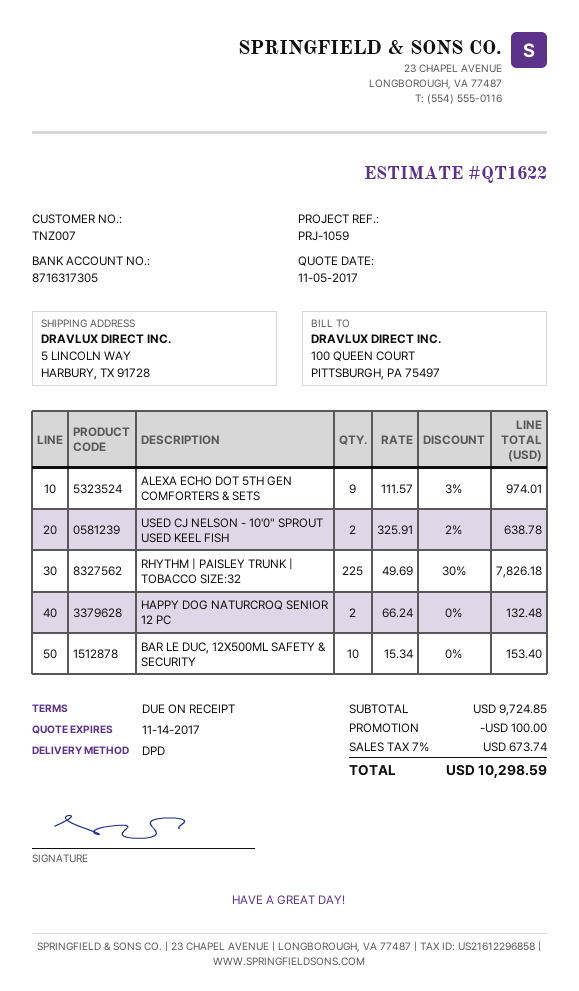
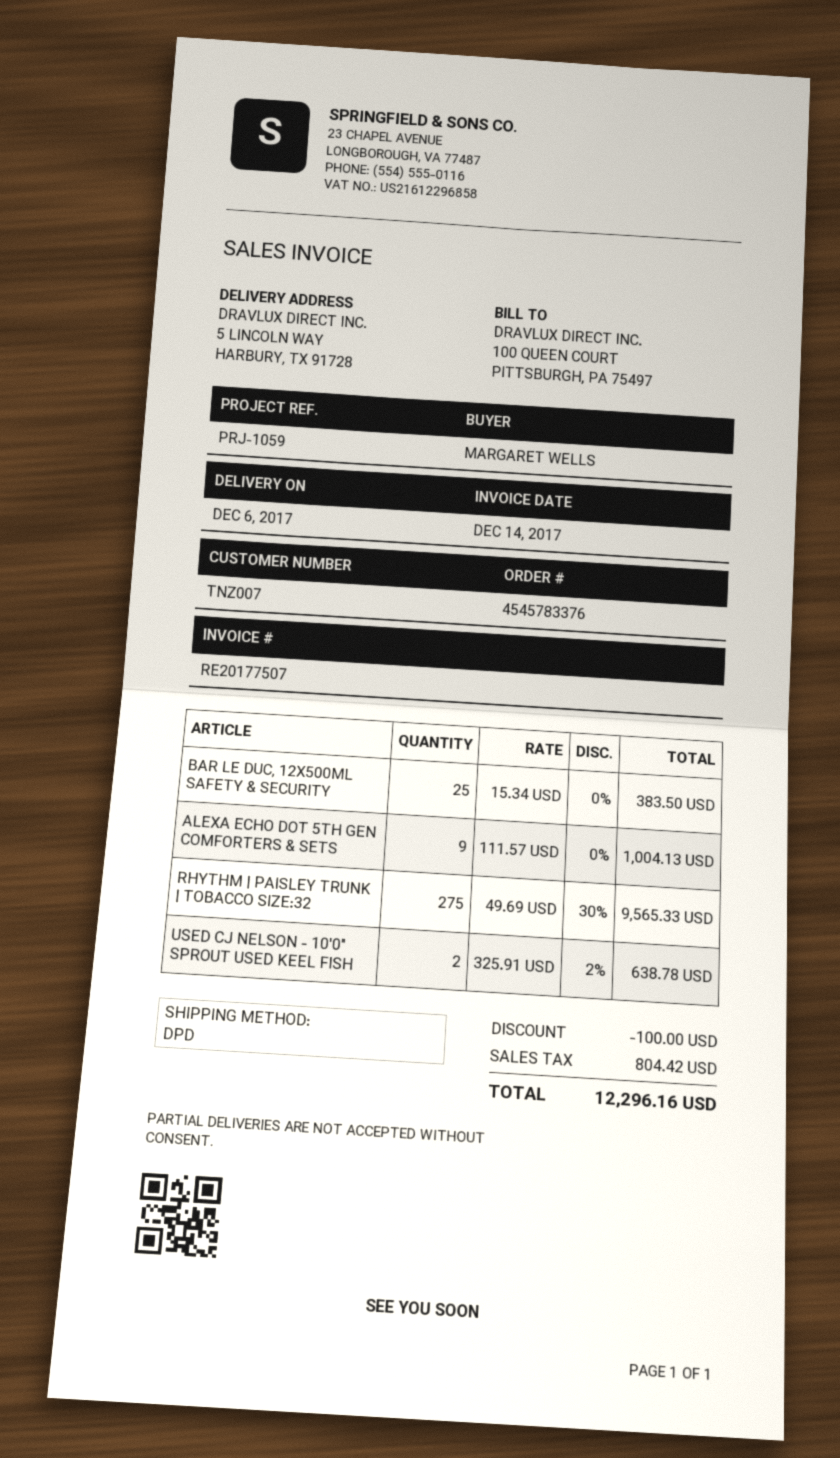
ALEXA ECHO DOT 5TH GEN COMFORTERS & SETS: 9 x 111.57 - 3% = 974.01 -> 9 x 111.57 = 1004.13
RHYTHM | PAISLEY TRUNK | TOBACCO SIZE:32: 225 x 49.69 - 30% = 7826.18 -> 275 x 49.69 - 30% = 9565.33
HAPPY DOG NATURCROQ SENIOR 12 PC: 2 x 66.24 = 132.48 -> none
BAR LE DUC, 12X500ML SAFETY & SECURITY: 10 x 15.34 = 153.40 -> 25 x 15.34 = 383.50
tax: 673.74 -> 804.42
total: 10298.59 -> 12296.16

